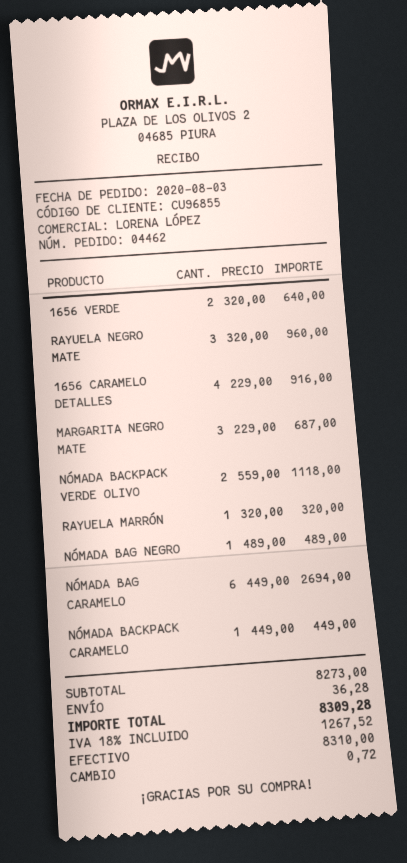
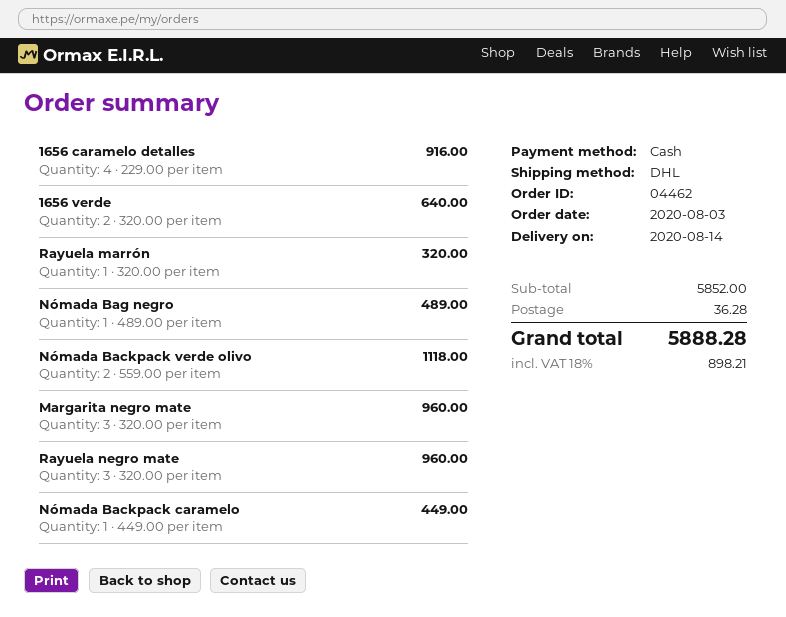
MARGARITA NEGRO MATE: 3 x 229.00 = 687.00 -> 3 x 320.00 = 960.00
NÓMADA BAG CARAMELO: 6 x 449.00 = 2694.00 -> none
subtotal: 8273.00 -> 5852.00
tax: 18% = 1267.52 -> 18% = 898.21
total: 8309.28 -> 5888.28

